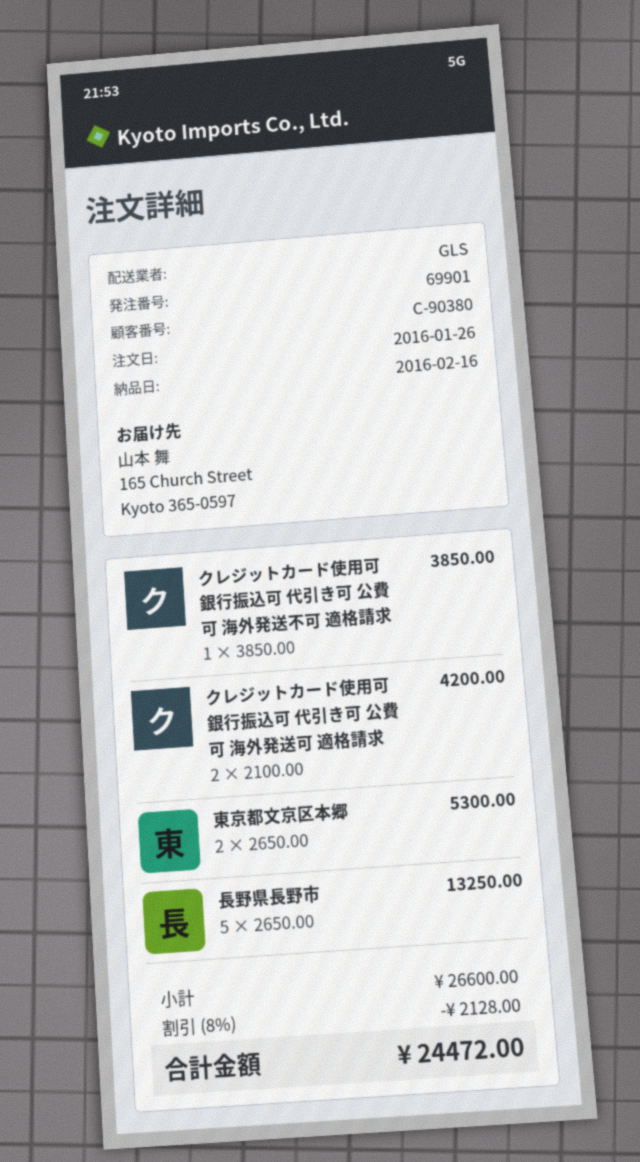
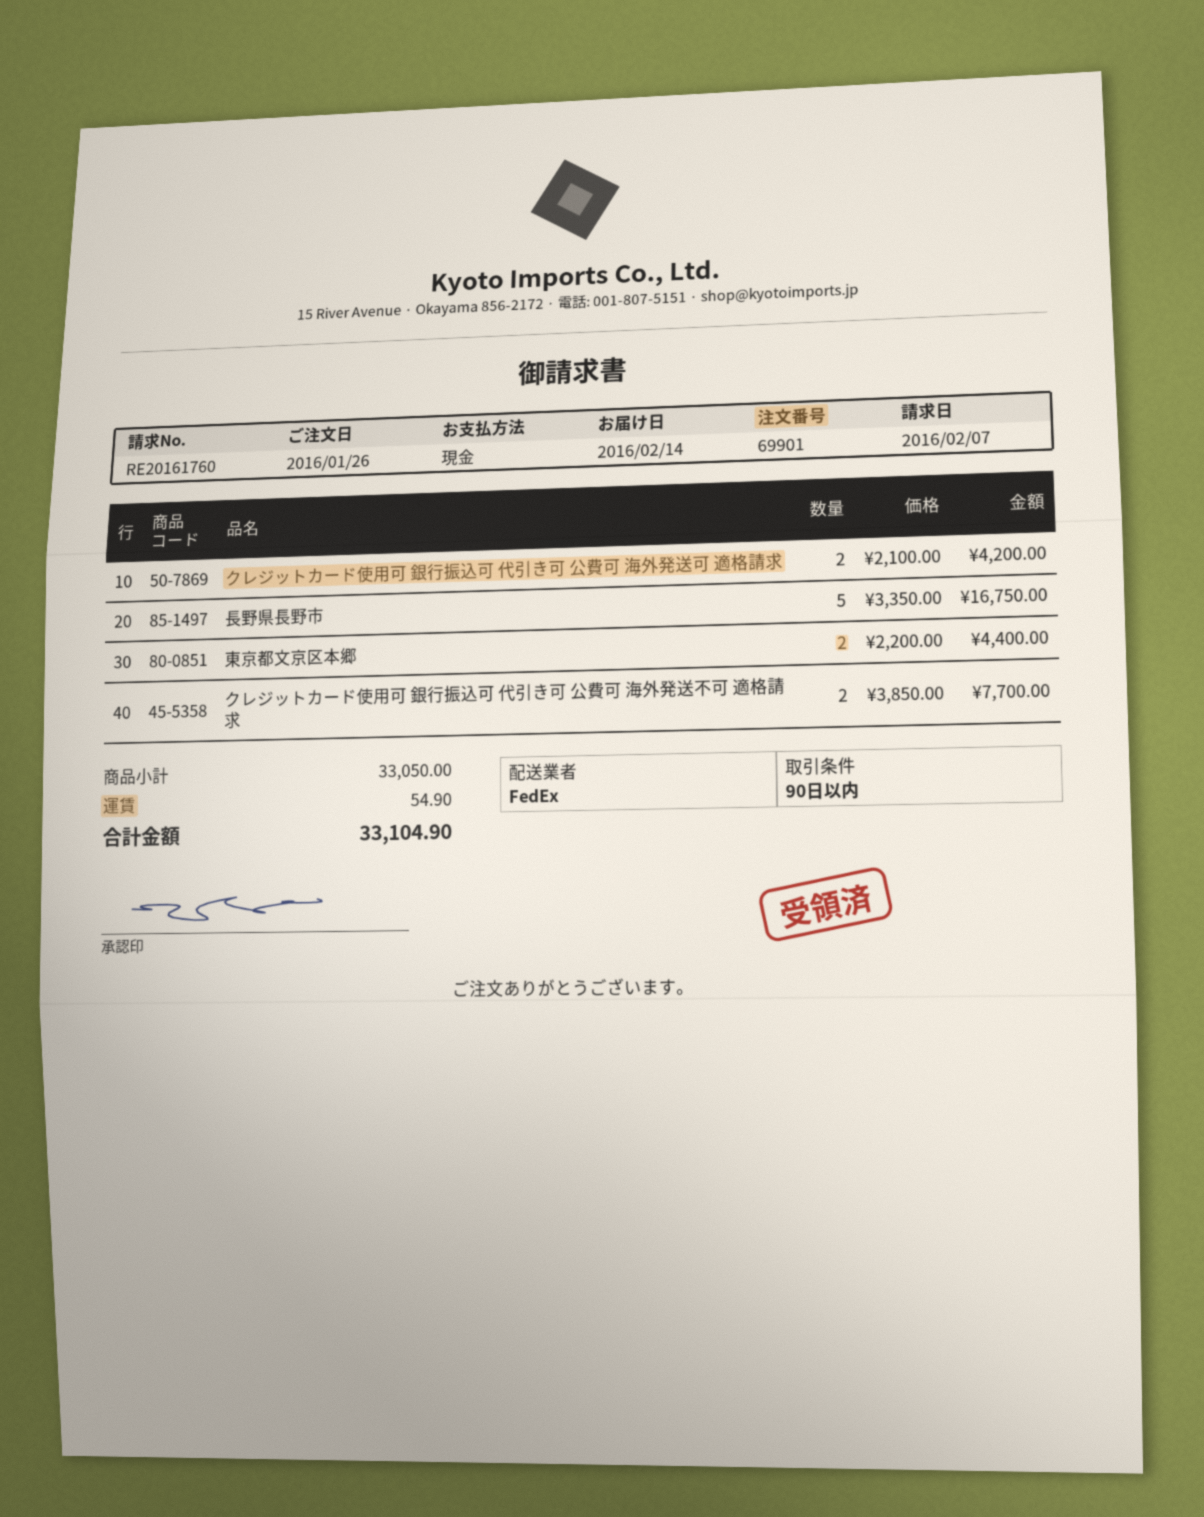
delivery date: 2016-02-16 -> 2016-02-14
shipping method: GLS -> FedEx
クレジットカード使用可 銀行振込可 代引き可 公費可 海外発送不可 適格請求: 1 x 3850.00 = 3850.00 -> 2 x 3850.00 = 7700.00
東京都文京区本郷: 2 x 2650.00 = 5300.00 -> 2 x 2200.00 = 4400.00
長野県長野市: 5 x 2650.00 = 13250.00 -> 5 x 3350.00 = 16750.00
subtotal: 26600.00 -> 33050.00
discount: 8% = 2128.00 -> none
shipping: none -> 54.90
total: 24472.00 -> 33104.90

